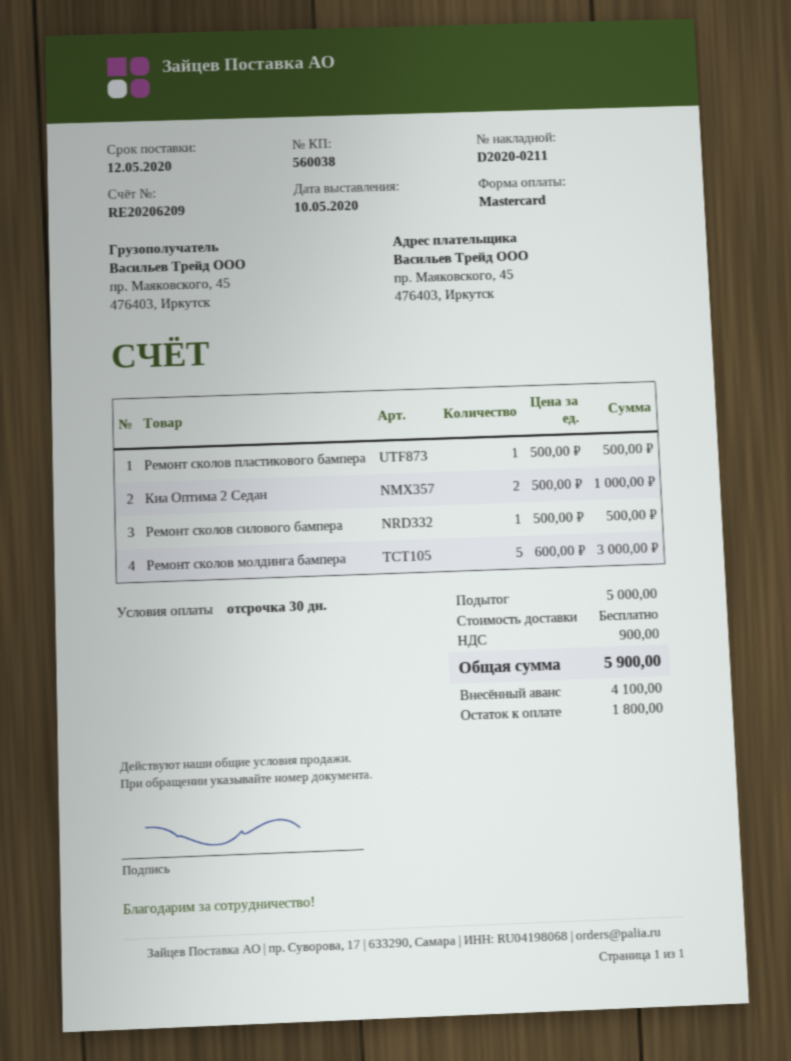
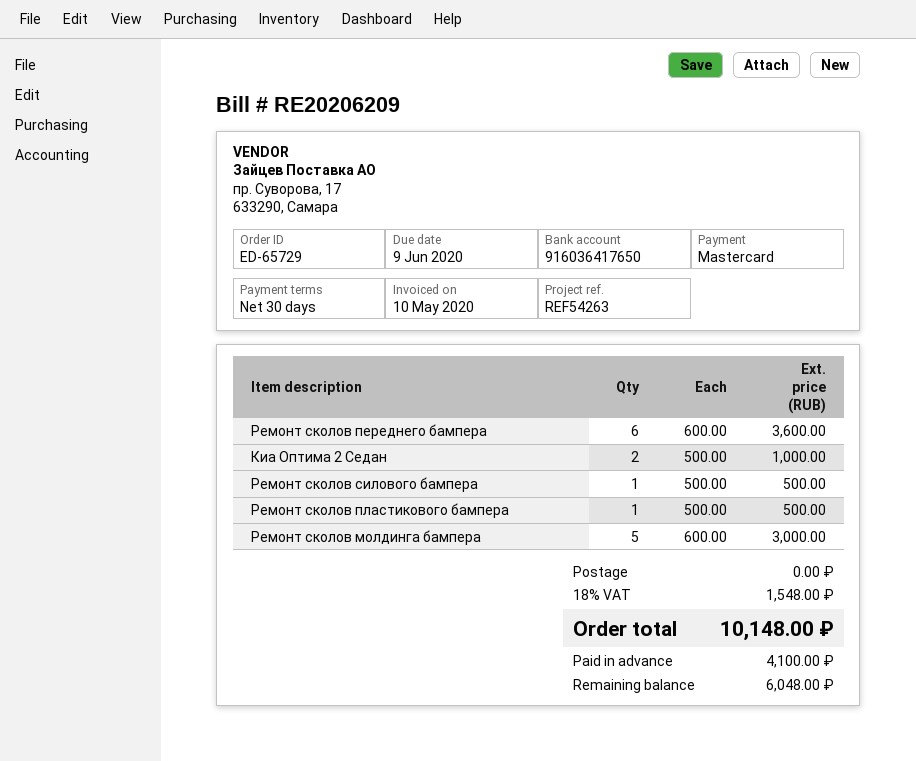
Ремонт сколов переднего бампера: none -> 6 x 600.00 = 3600.00
tax: 900.00 -> 1548.00
total: 5900.00 -> 10148.00
balance: 1800.00 -> 6048.00

